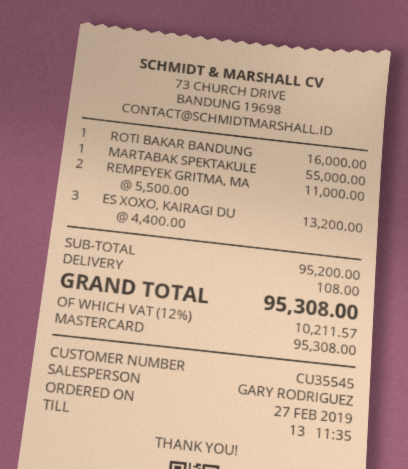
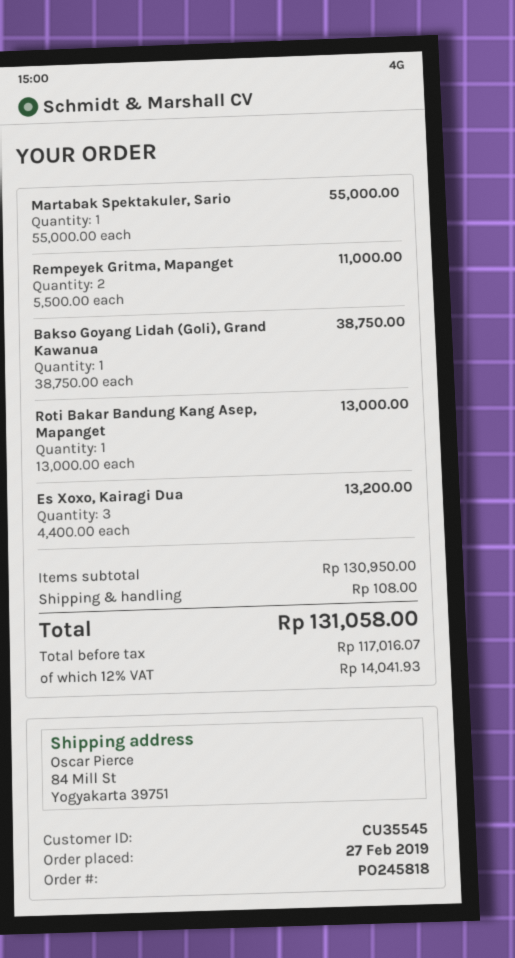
ROTI BAKAR BANDUNG: 1 x 16000.00 = 16000.00 -> 1 x 13000.00 = 13000.00
Bakso Goyang Lidah (Goli), Grand Kawanua: none -> 1 x 38750.00 = 38750.00
subtotal: 95200.00 -> 130950.00
tax: 12% = 10211.57 -> 12% = 14041.93
total: 95308.00 -> 131058.00

